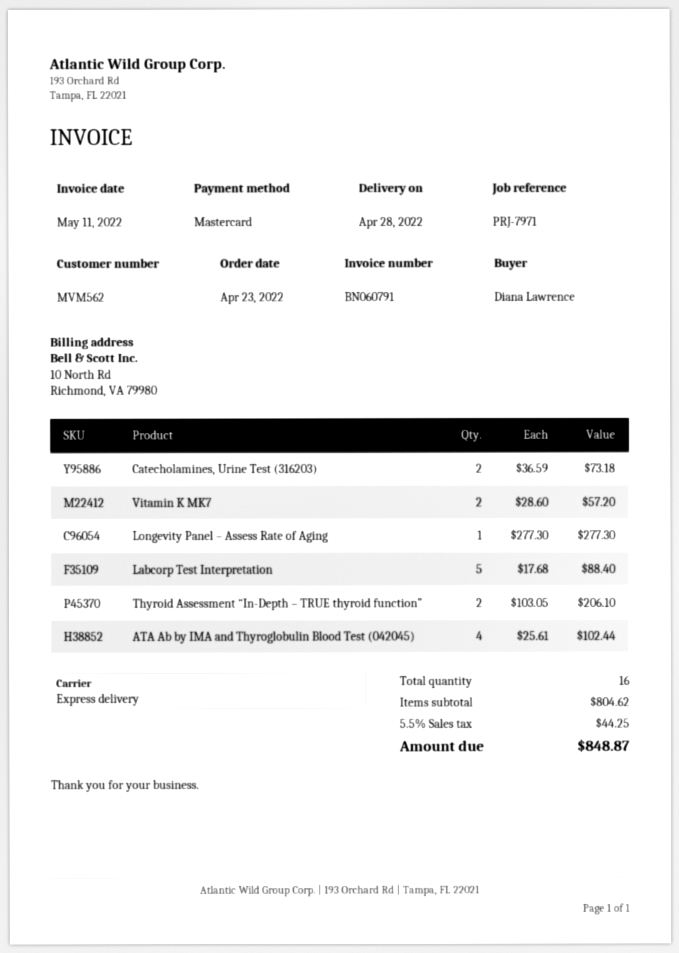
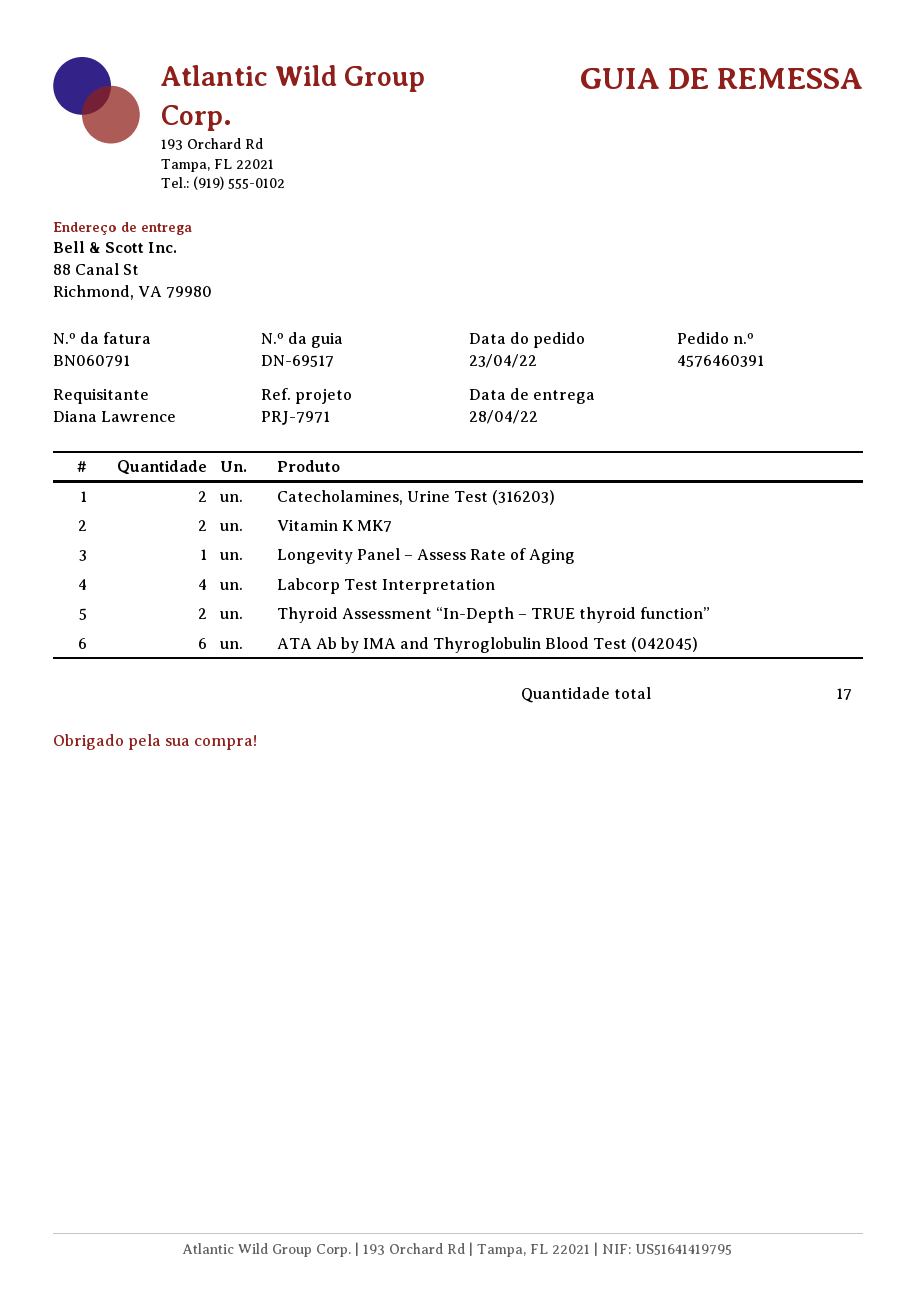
Labcorp Test Interpretation: 5 -> 4
ATA Ab by IMA and Thyroglobulin Blood Test (042045): 4 -> 6
total quantity: 16 -> 17

